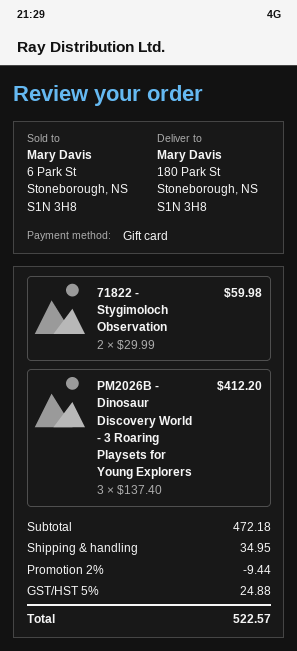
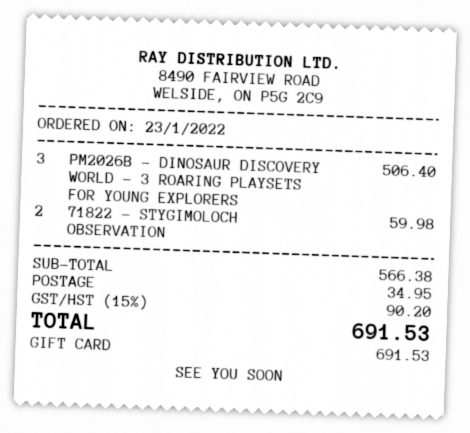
PM2026B - Dinosaur Discovery World - 3 Roaring Playsets for Young Explorers: 3 for 412.20 -> 3 for 506.40
subtotal: 472.18 -> 566.38
discount: 2% = 9.44 -> none
tax: 5% = 24.88 -> 15% = 90.20
total: 522.57 -> 691.53

